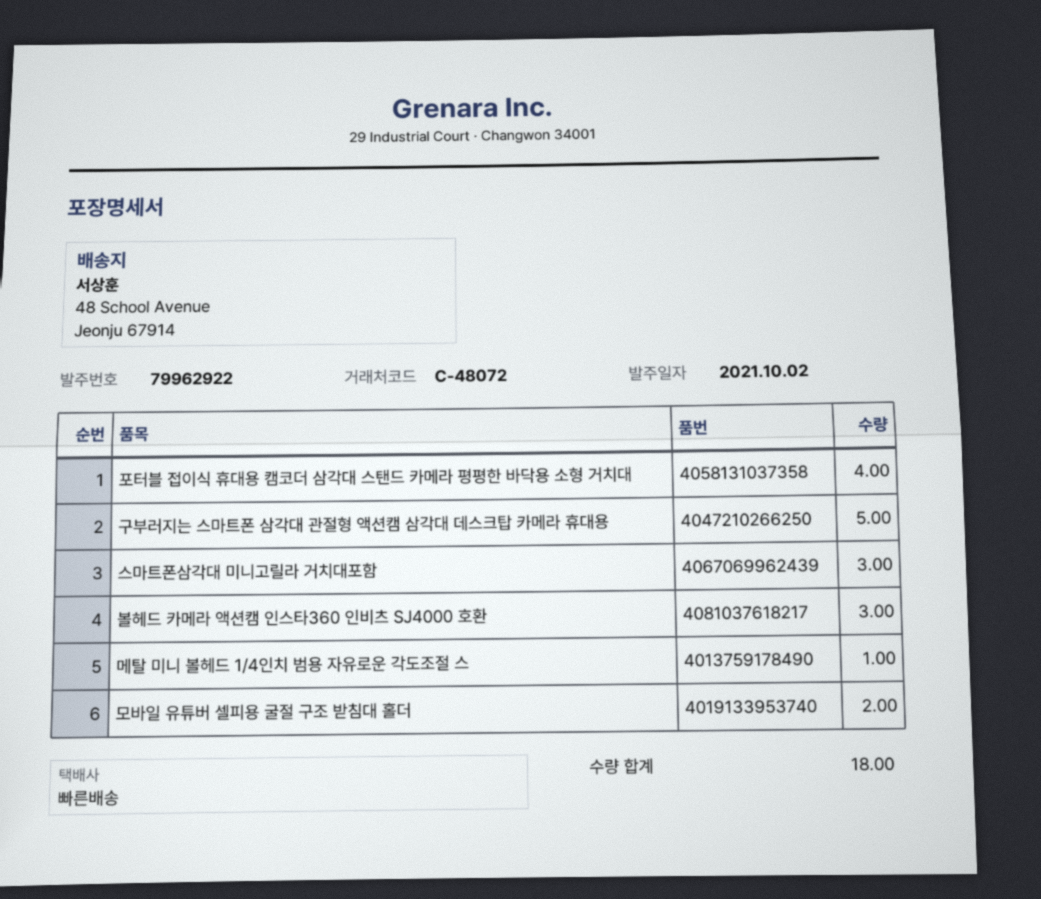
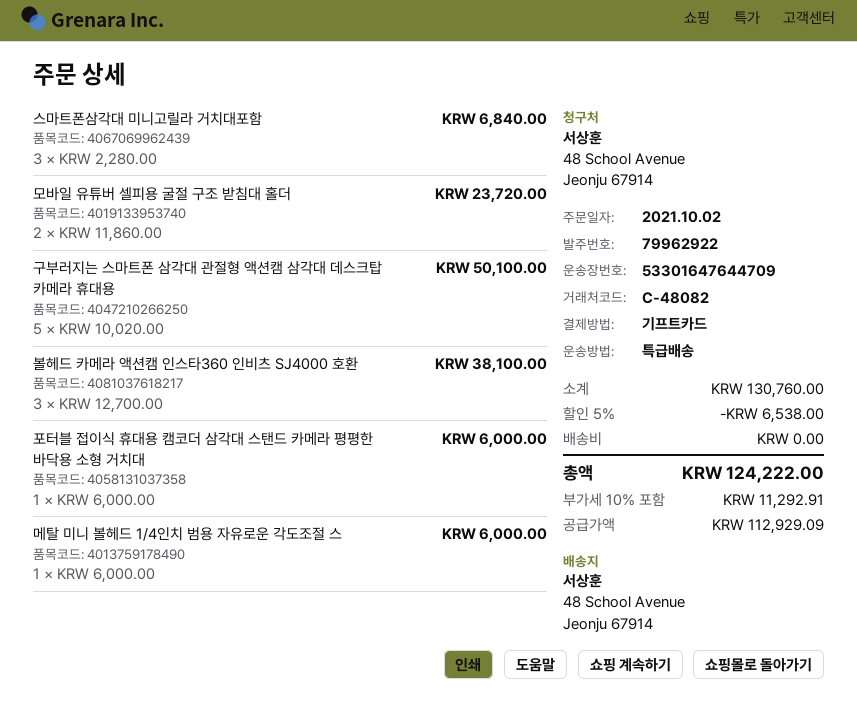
customer number: C-48072 -> C-48082
포터블 접이식 휴대용 캠코더 삼각대 스탠드 카메라 평평한 바닥용 소형 거치대: 4 -> 1

